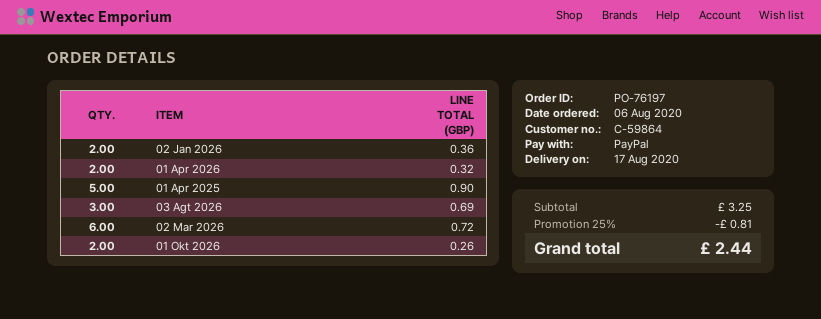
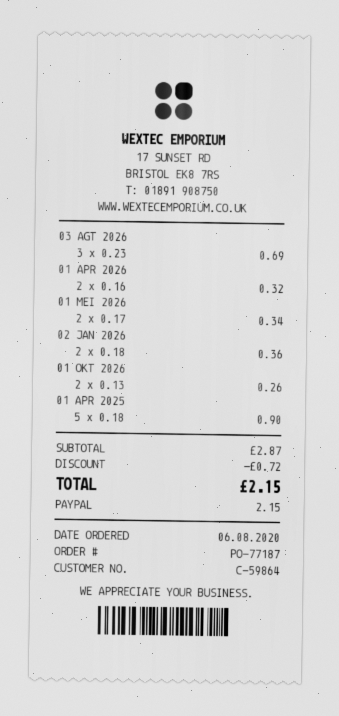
order number: PO-76197 -> PO-77187
02 Mar 2026: 6 for 0.72 -> none
01 MEI 2026: none -> 2 for 0.34
subtotal: 3.25 -> 2.87
discount: 0.81 -> 0.72
total: 2.44 -> 2.15

